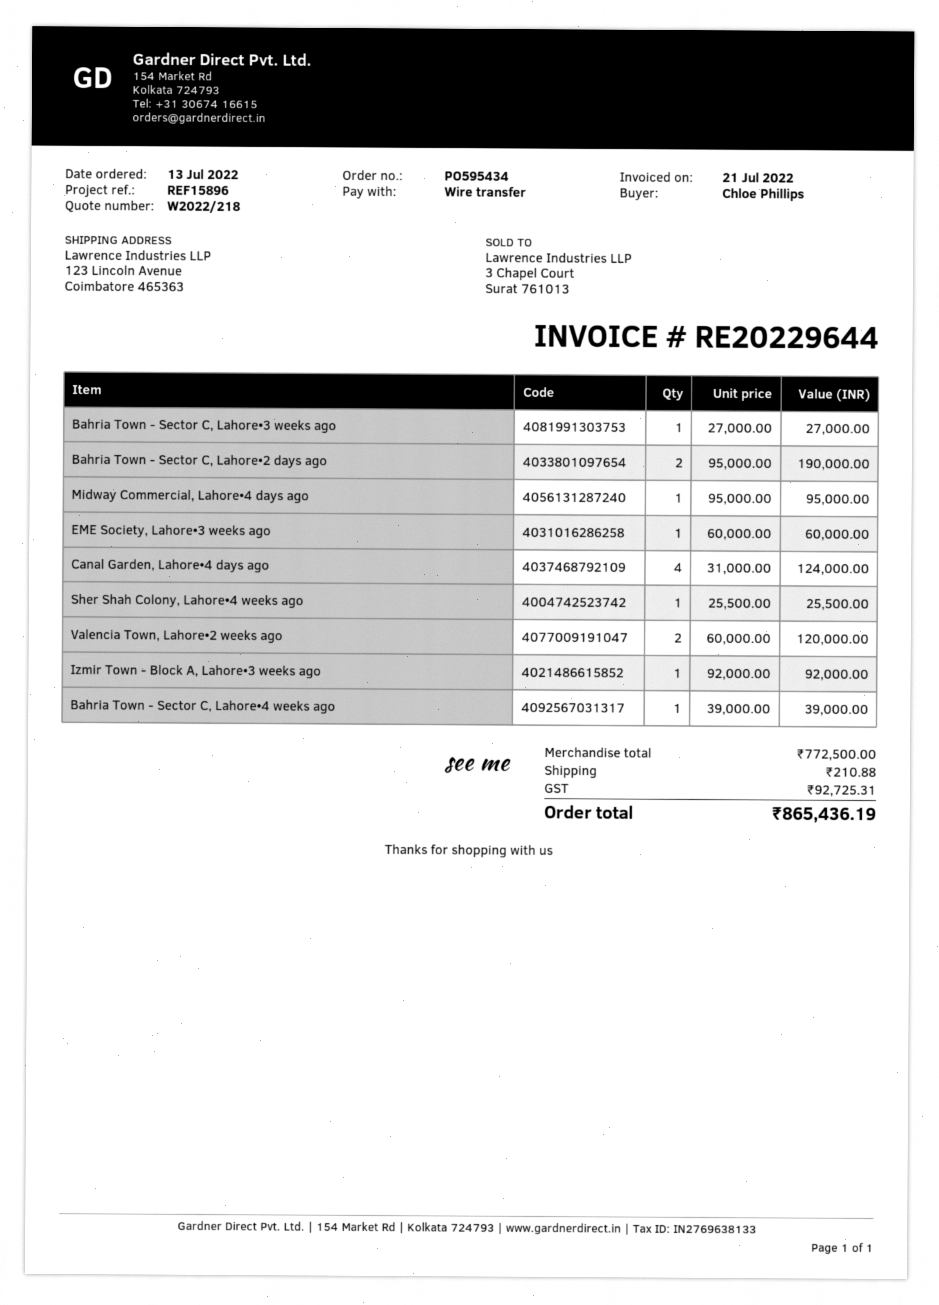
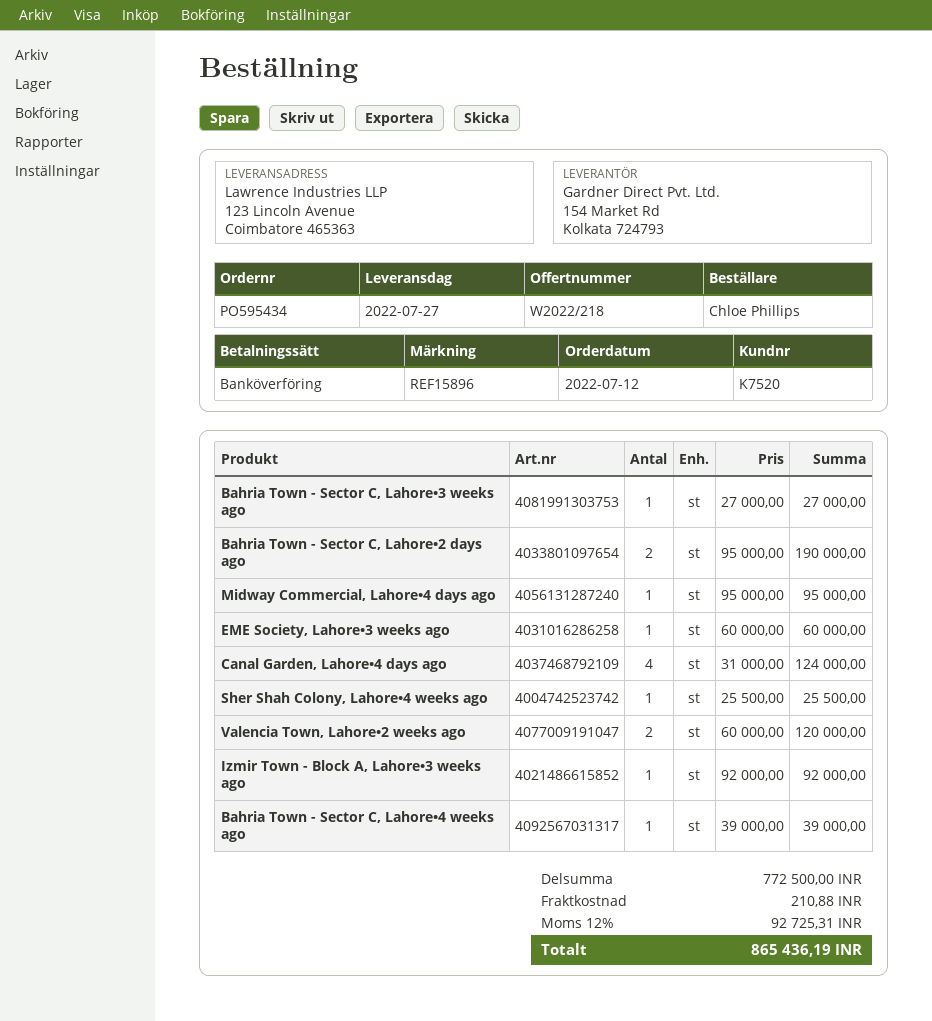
order date: 2022-07-13 -> 2022-07-12

